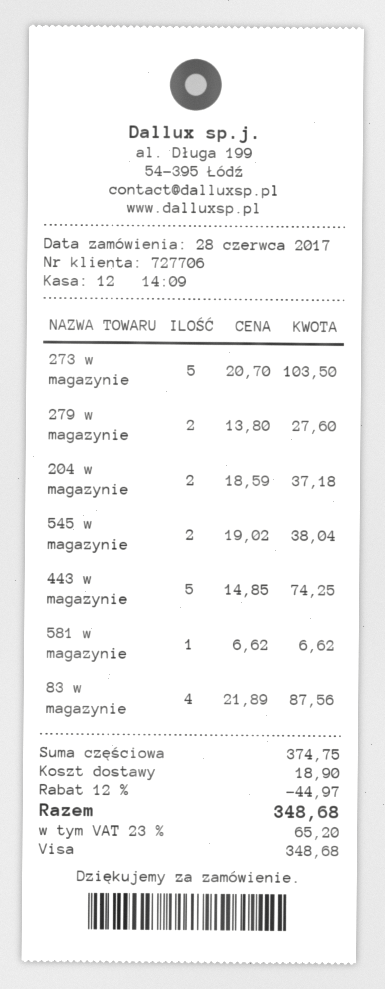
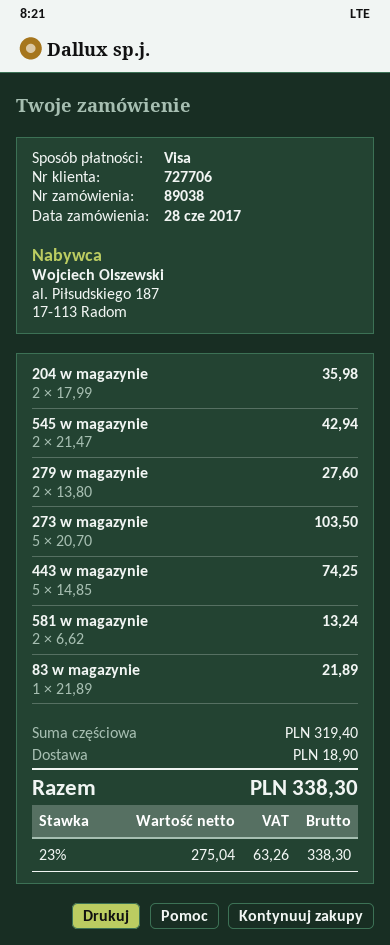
204 w magazynie: 2 x 18.59 = 37.18 -> 2 x 17.99 = 35.98
545 w magazynie: 2 x 19.02 = 38.04 -> 2 x 21.47 = 42.94
581 w magazynie: 1 x 6.62 = 6.62 -> 2 x 6.62 = 13.24
83 w magazynie: 4 x 21.89 = 87.56 -> 1 x 21.89 = 21.89
subtotal: 374.75 -> 319.40
discount: 12% = 44.97 -> none
tax: 23% = 65.20 -> 23% = 63.26
total: 348.68 -> 338.30

